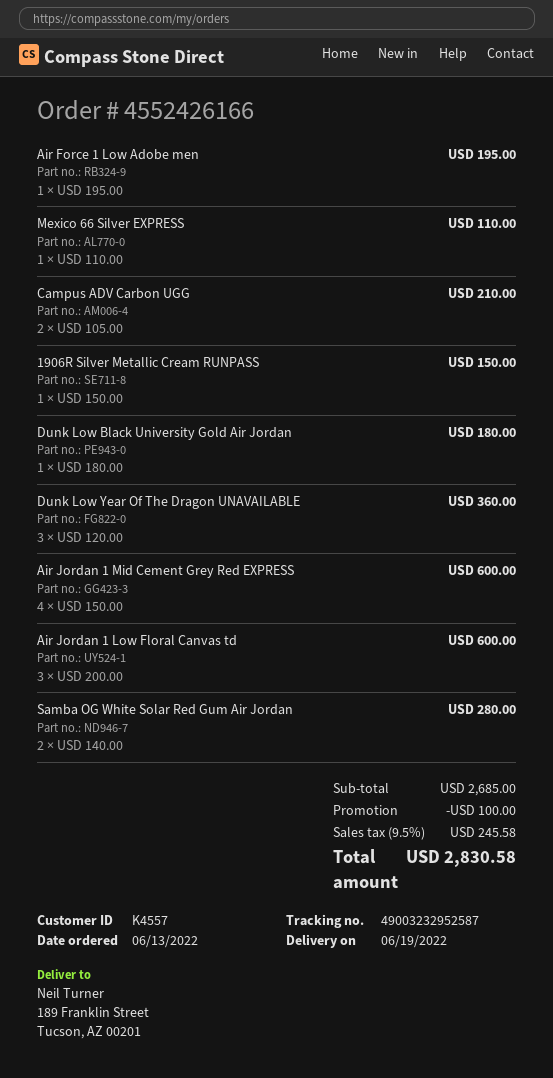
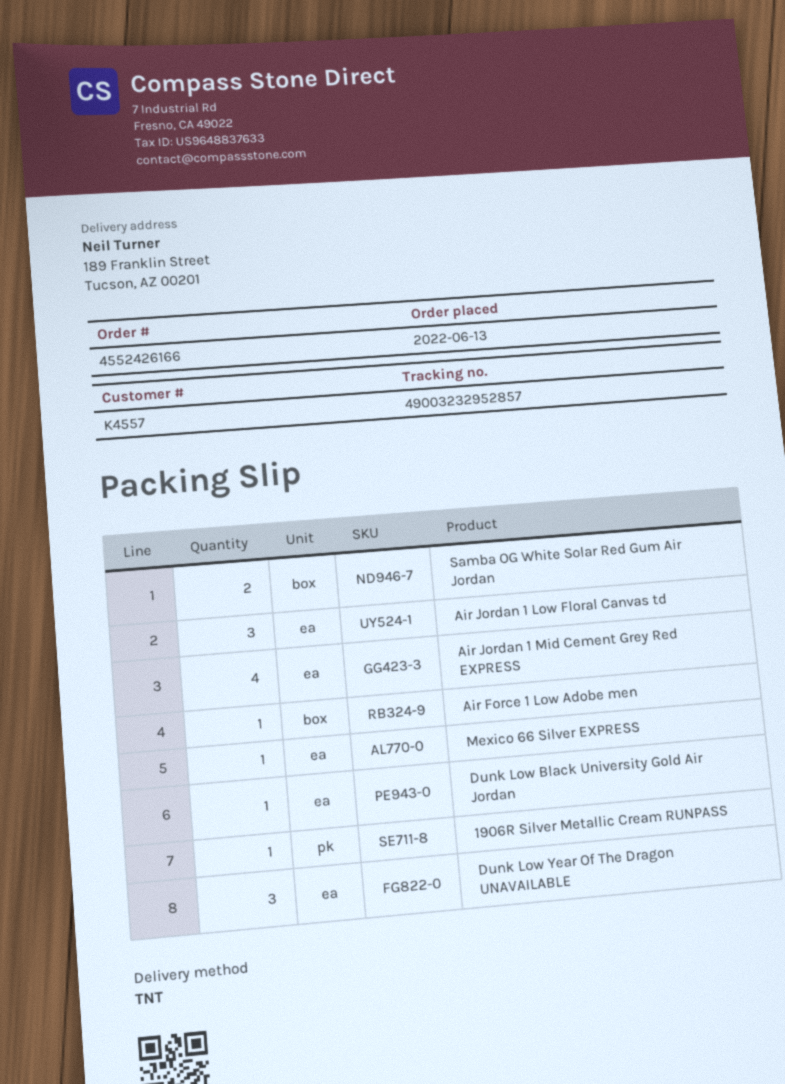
tracking number: 49003232952587 -> 49003232952857
Campus ADV Carbon UGG: 2 -> none

